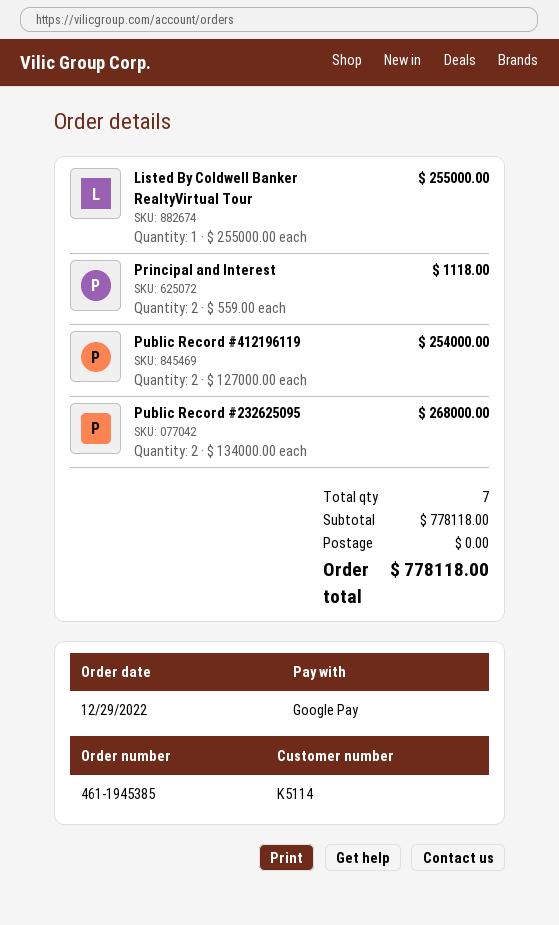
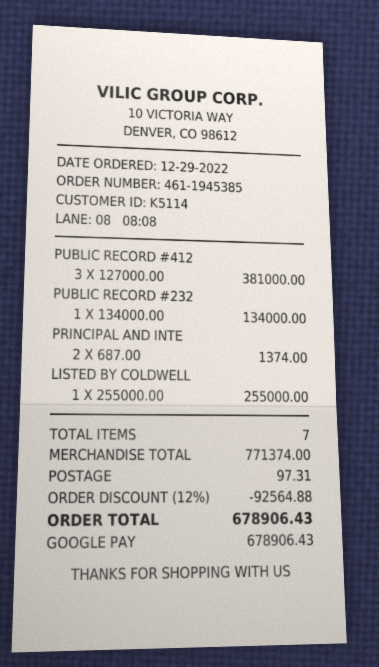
Principal and Interest: 2 x 559.00 = 1118.00 -> 2 x 687.00 = 1374.00
Public Record #412196119: 2 x 127000.00 = 254000.00 -> 3 x 127000.00 = 381000.00
Public Record #232625095: 2 x 134000.00 = 268000.00 -> 1 x 134000.00 = 134000.00
subtotal: 778118.00 -> 771374.00
discount: none -> 12% = 92564.88
shipping: 0.00 -> 97.31
total: 778118.00 -> 678906.43

